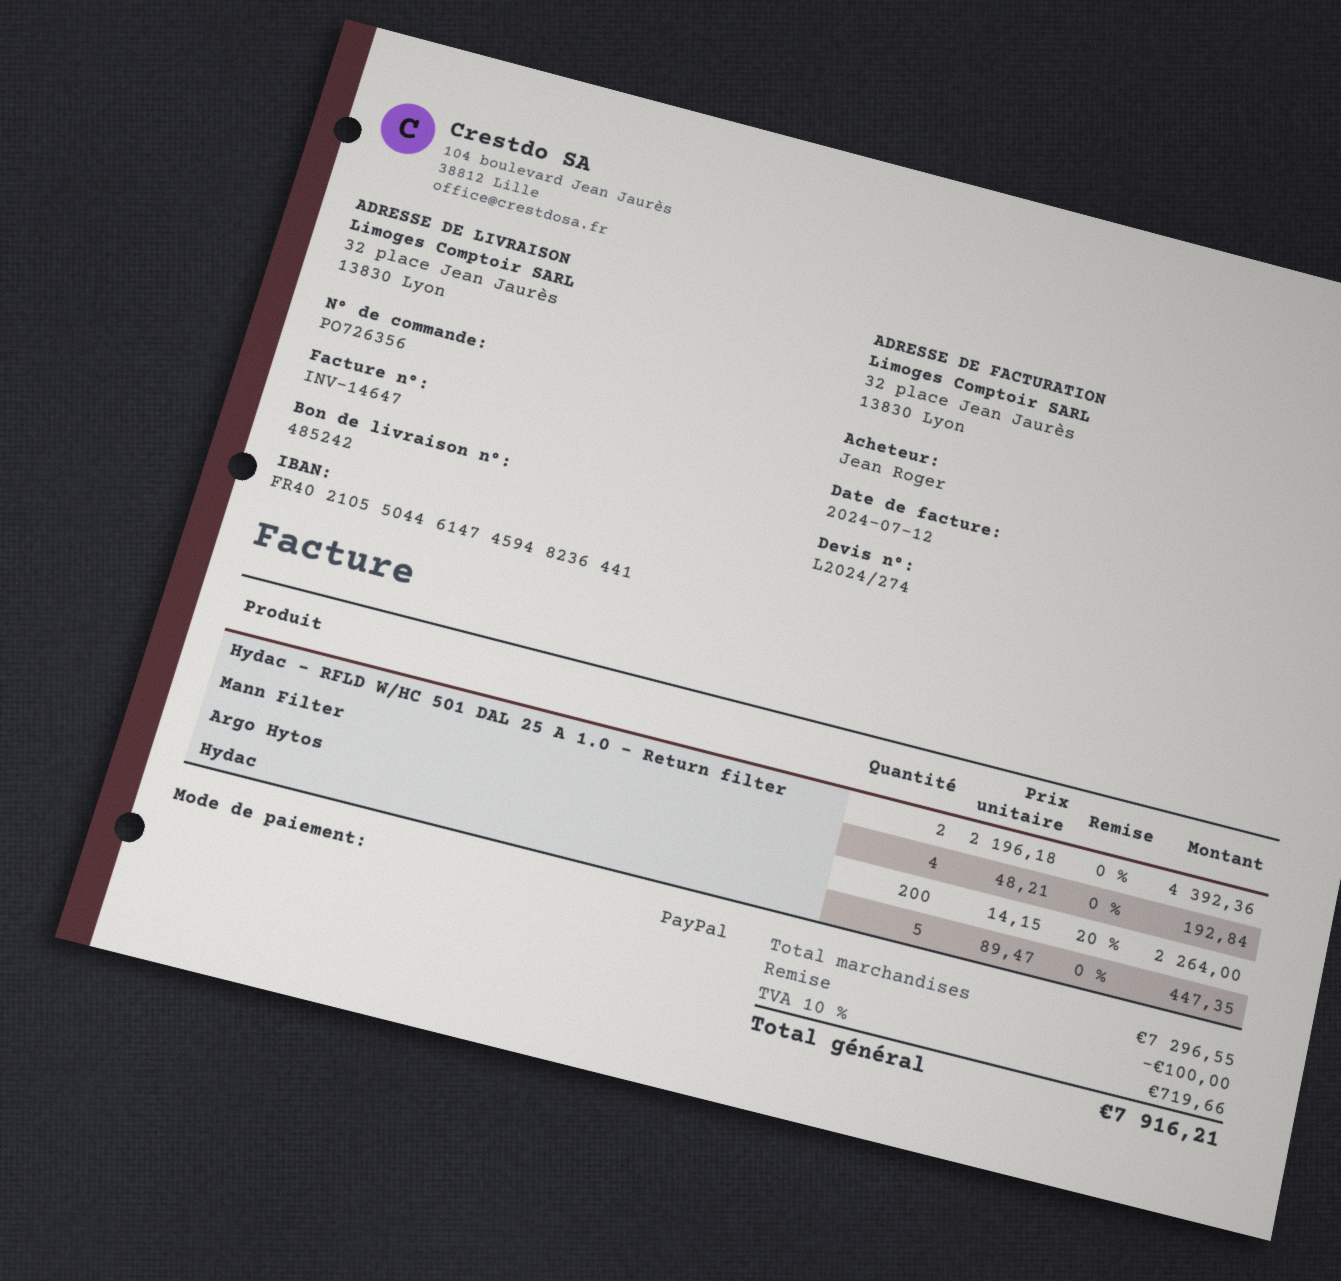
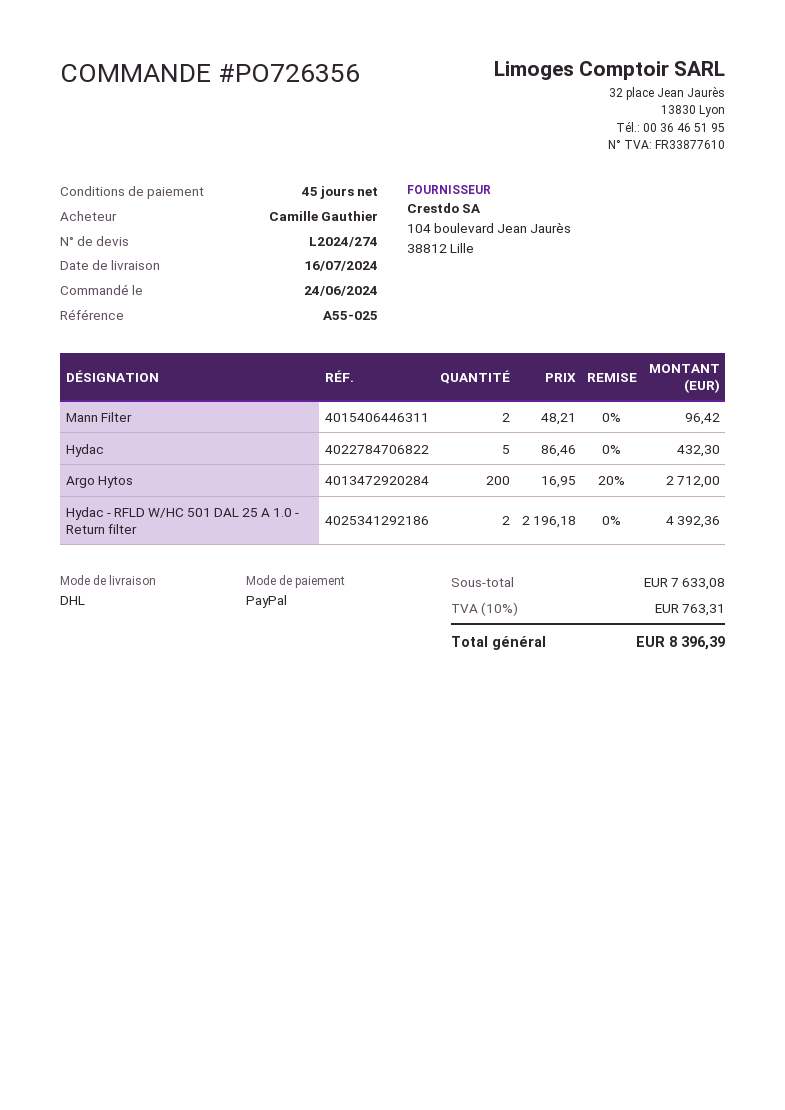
ordered by: Jean Roger -> Camille Gauthier
Mann Filter: 4 x 48.21 = 192.84 -> 2 x 48.21 = 96.42
Argo Hytos: 200 x 14.15 - 20% = 2264.00 -> 200 x 16.95 - 20% = 2712.00
Hydac: 5 x 89.47 = 447.35 -> 5 x 86.46 = 432.30
subtotal: 7296.55 -> 7633.08
discount: 100.00 -> none
tax: 10% = 719.66 -> 10% = 763.31
total: 7916.21 -> 8396.39

